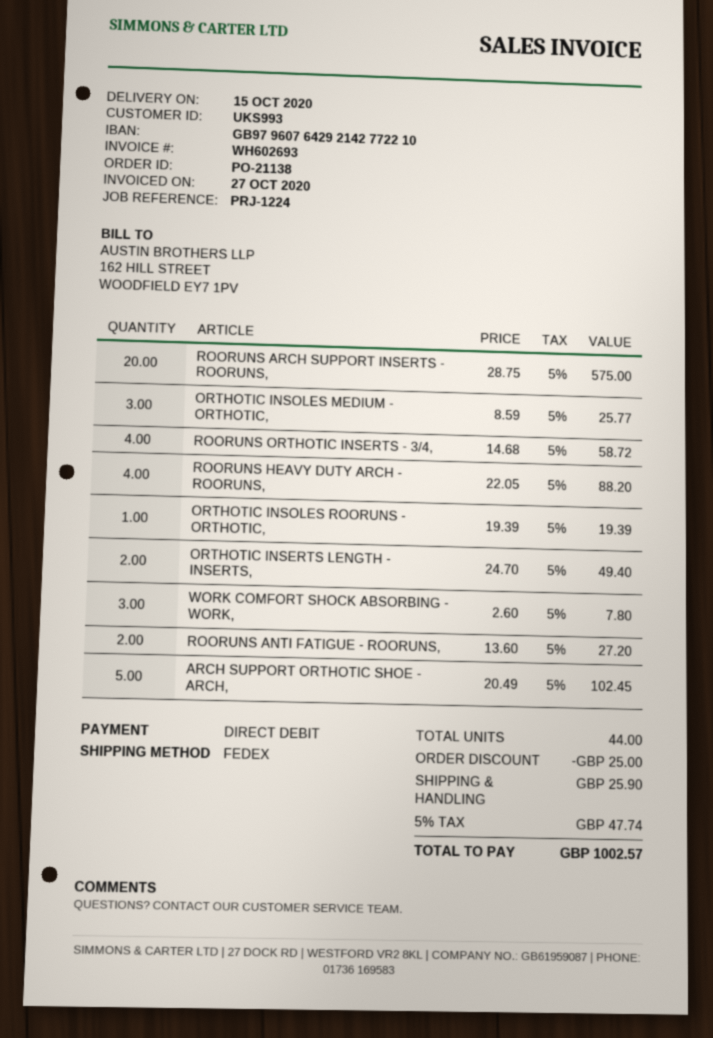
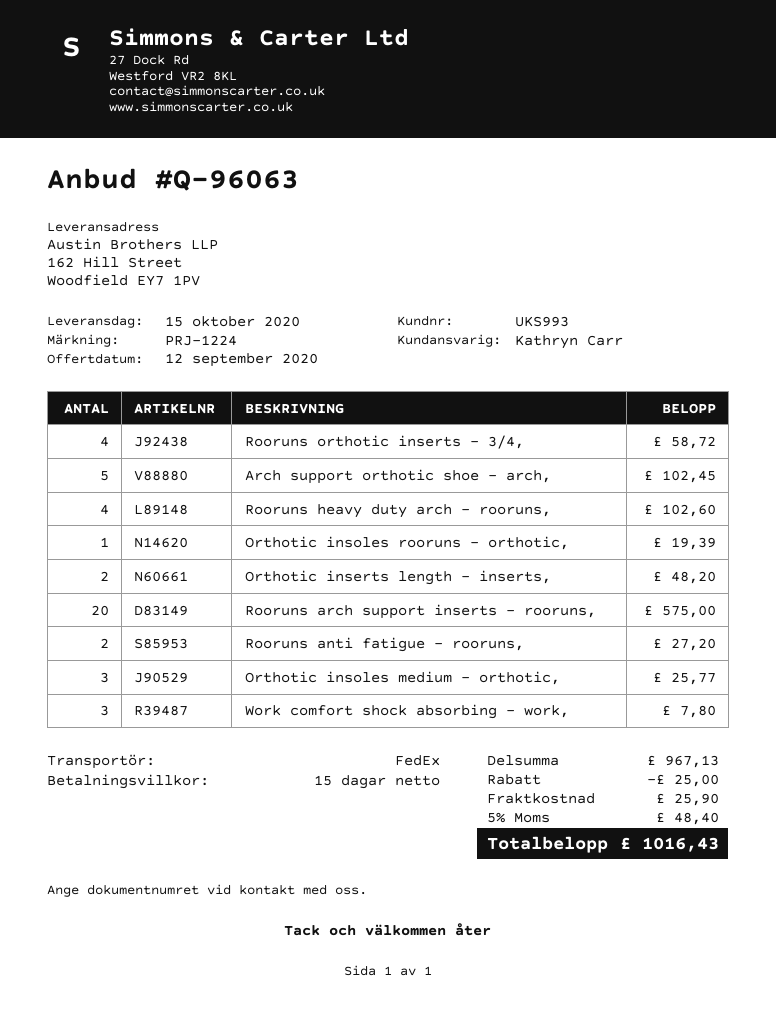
ROORUNS HEAVY DUTY ARCH - ROORUNS,: 4 for 88.20 -> 4 for 102.60
ORTHOTIC INSERTS LENGTH - INSERTS,: 2 for 49.40 -> 2 for 48.20
tax: 5% = 47.74 -> 5% = 48.40
total: 1002.57 -> 1016.43

